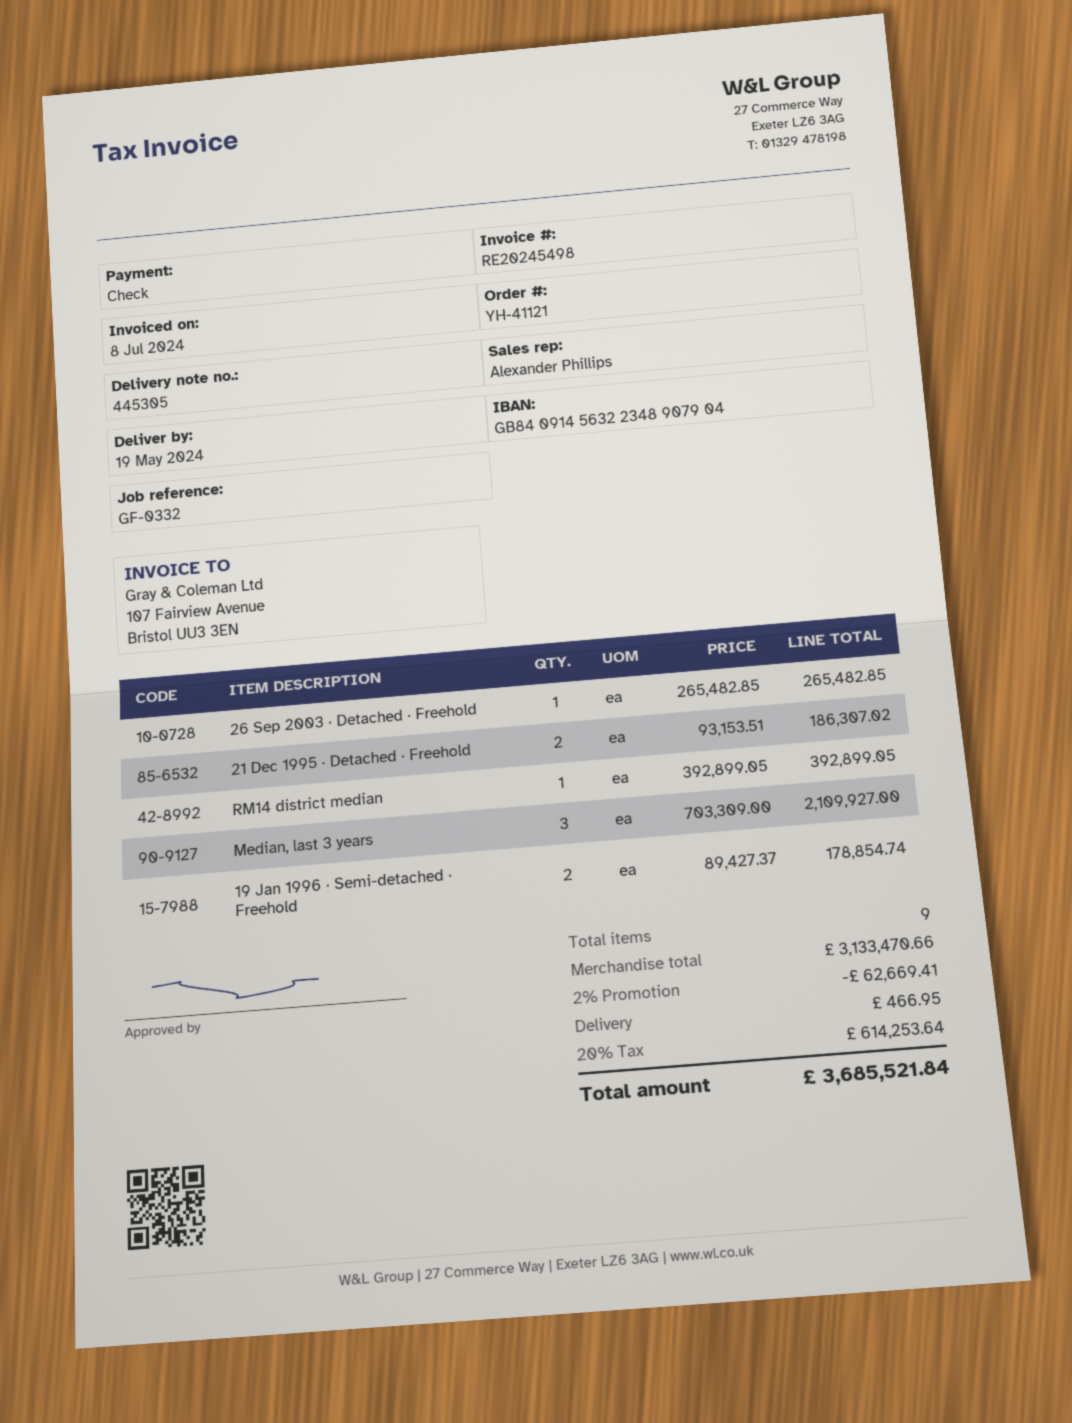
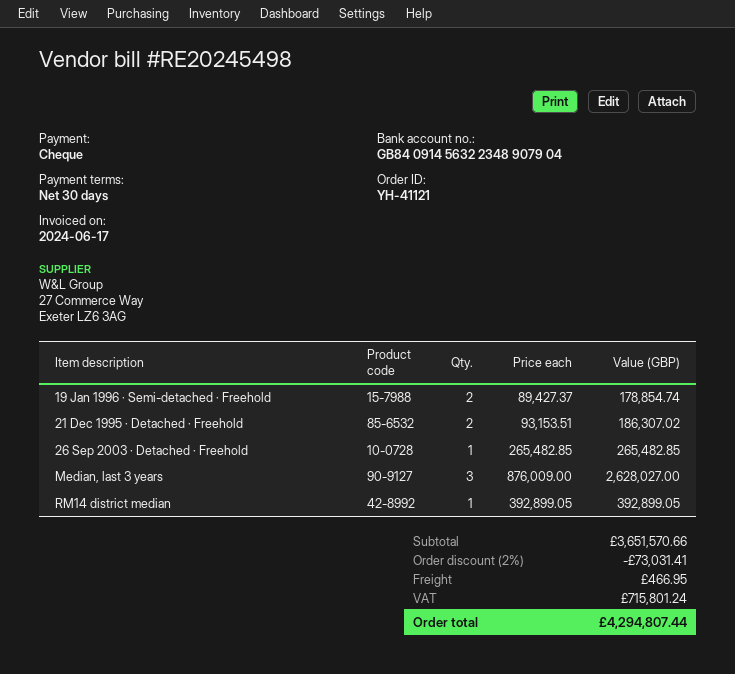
invoice date: 2024-07-08 -> 2024-06-17
Median, last 3 years: 3 x 703309.00 = 2109927.00 -> 3 x 876009.00 = 2628027.00
subtotal: 3133470.66 -> 3651570.66
discount: 2% = 62669.41 -> 2% = 73031.41
tax: 614253.64 -> 715801.24
total: 3685521.84 -> 4294807.44

